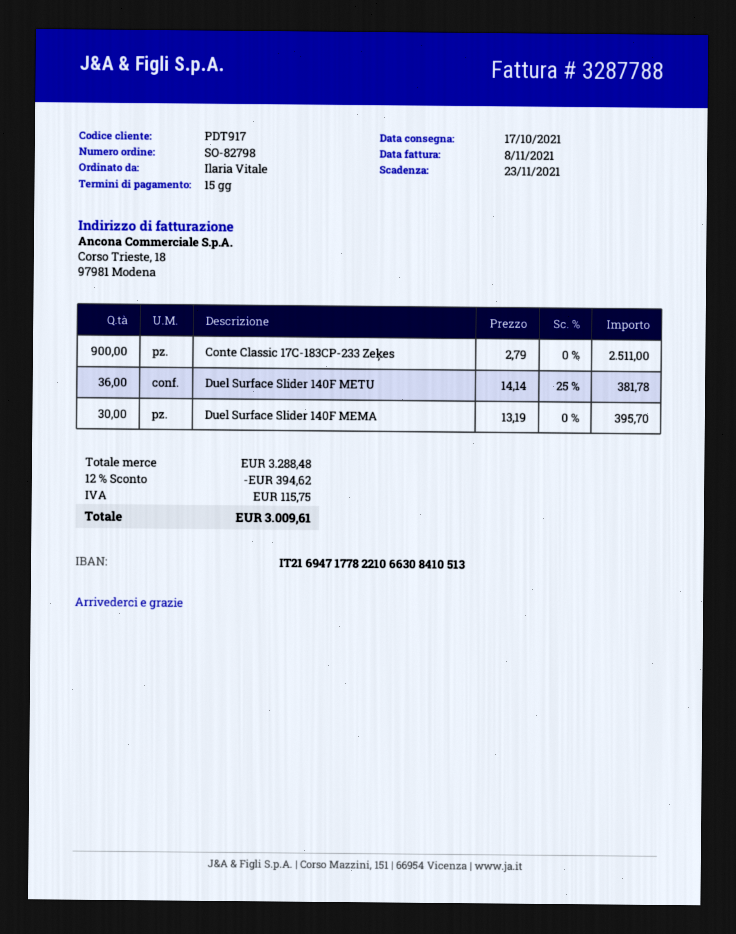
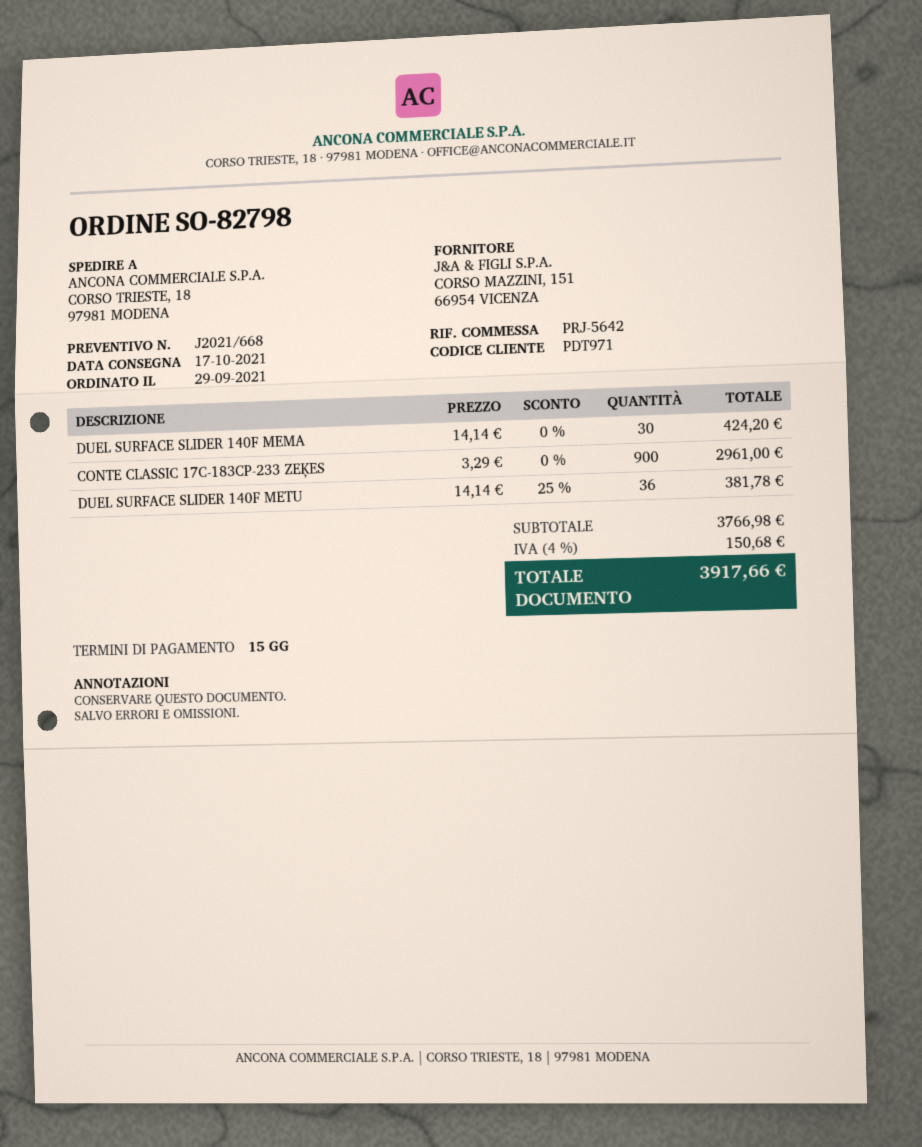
customer number: PDT917 -> PDT971
Conte Classic 17C-183CP-233 Zeķes: 900 x 2.79 = 2511.00 -> 900 x 3.29 = 2961.00
Duel Surface Slider 140F MEMA: 30 x 13.19 = 395.70 -> 30 x 14.14 = 424.20
subtotal: 3288.48 -> 3766.98
discount: 12% = 394.62 -> none
tax: 115.75 -> 150.68
total: 3009.61 -> 3917.66

